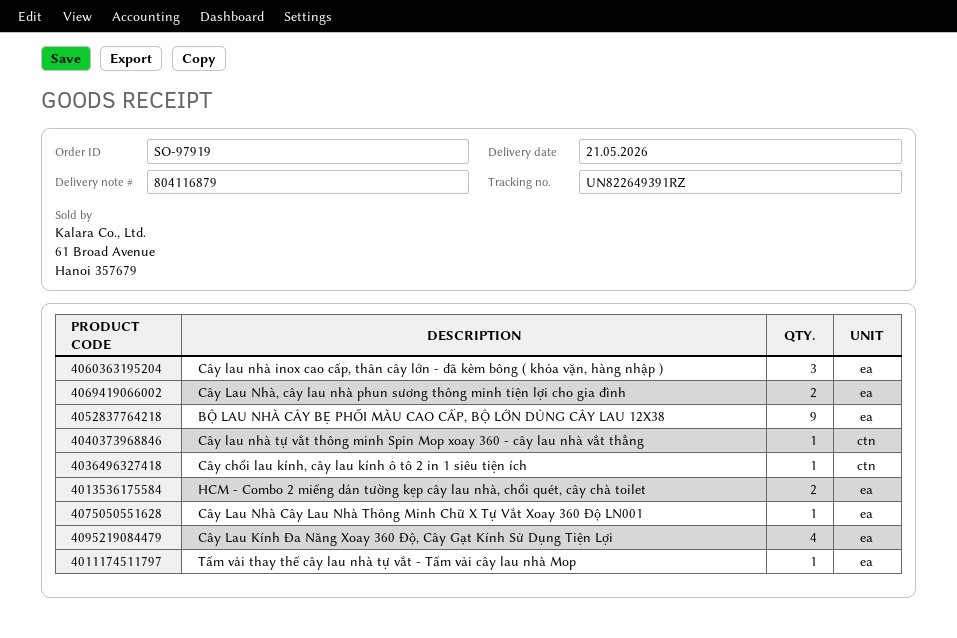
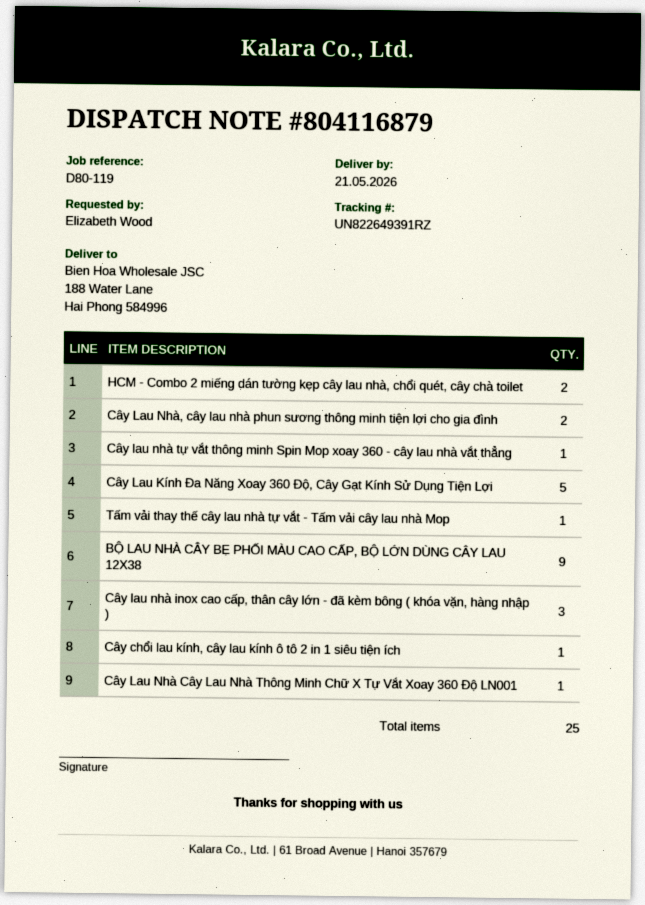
Cây Lau Kính Đa Năng Xoay 360 Độ, Cây Gạt Kính Sử Dụng Tiện Lợi: 4 -> 5

